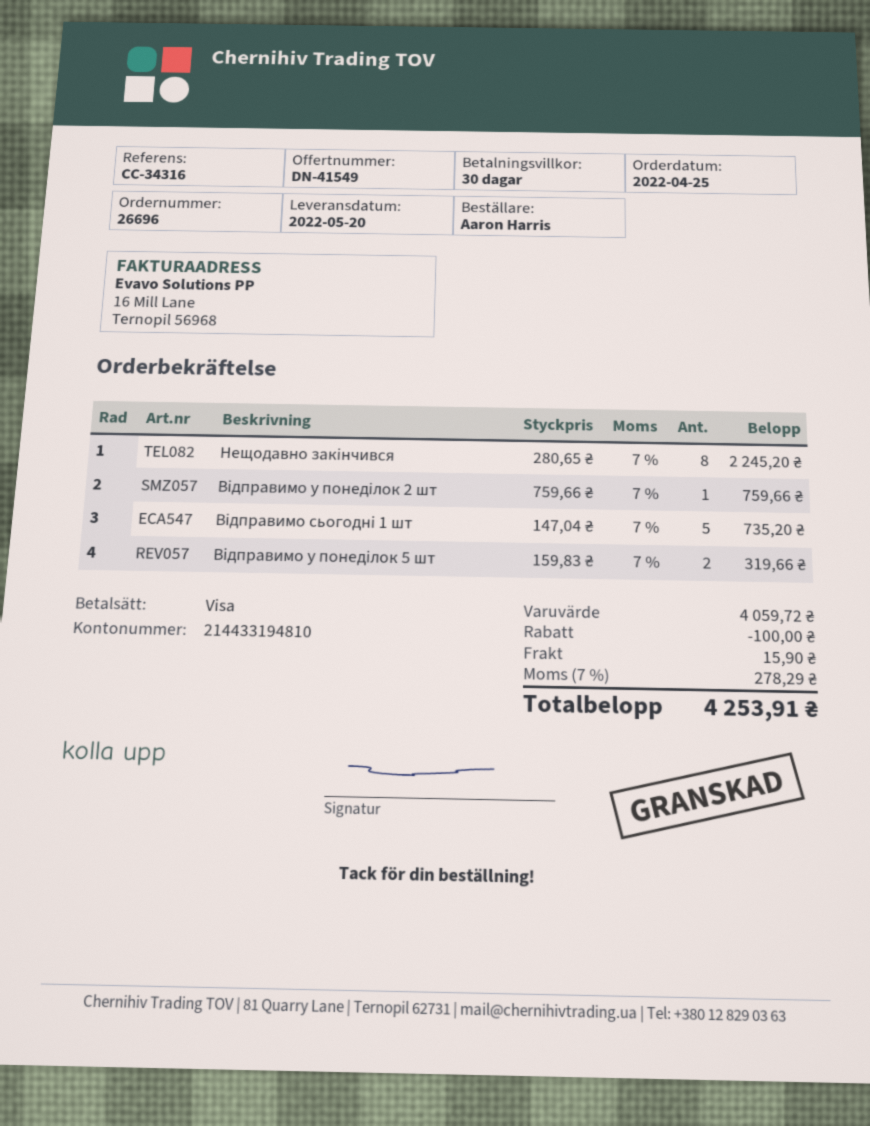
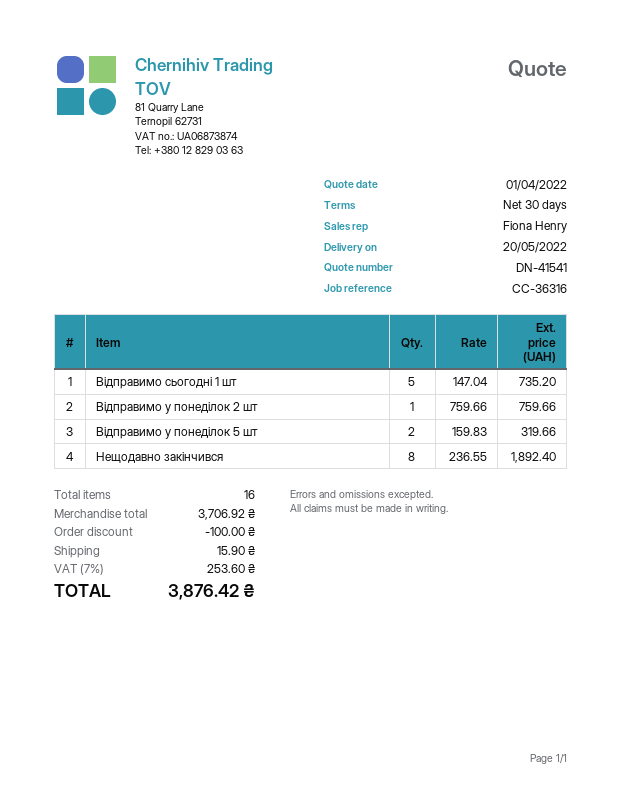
quote number: DN-41549 -> DN-41541
reference: CC-34316 -> CC-36316
Нещодавно закінчився: 8 x 280.65 = 2245.20 -> 8 x 236.55 = 1892.40
subtotal: 4059.72 -> 3706.92
tax: 7% = 278.29 -> 7% = 253.60
total: 4253.91 -> 3876.42

